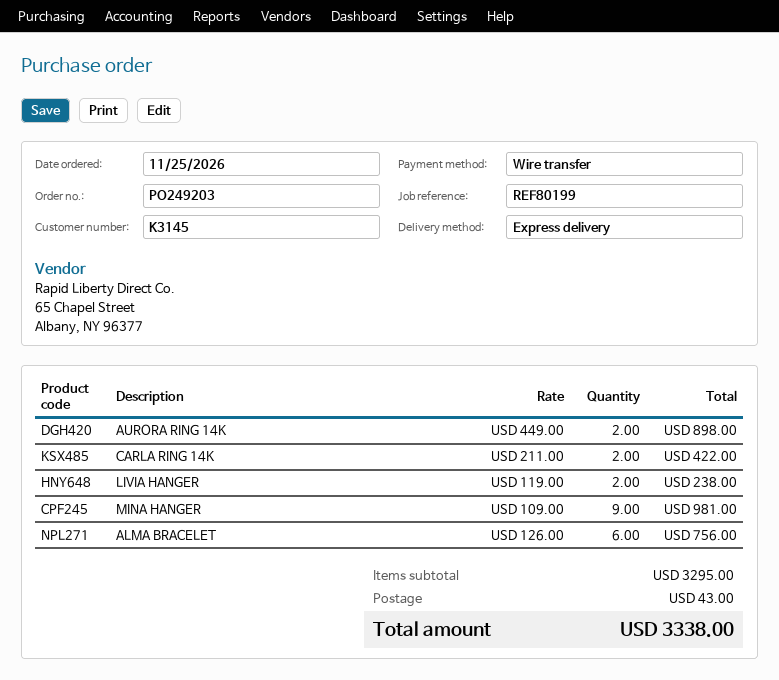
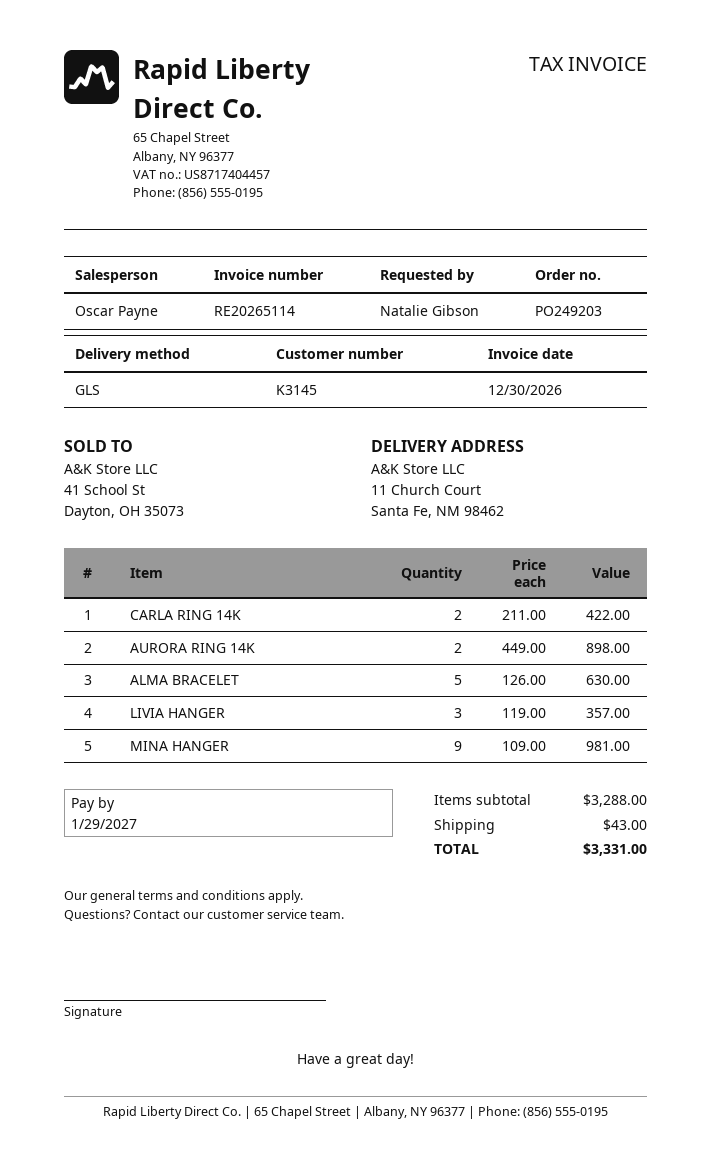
shipping method: express -> GLS
LIVIA HANGER: 2 x 119.00 = 238.00 -> 3 x 119.00 = 357.00
ALMA BRACELET: 6 x 126.00 = 756.00 -> 5 x 126.00 = 630.00
subtotal: 3295.00 -> 3288.00
total: 3338.00 -> 3331.00

